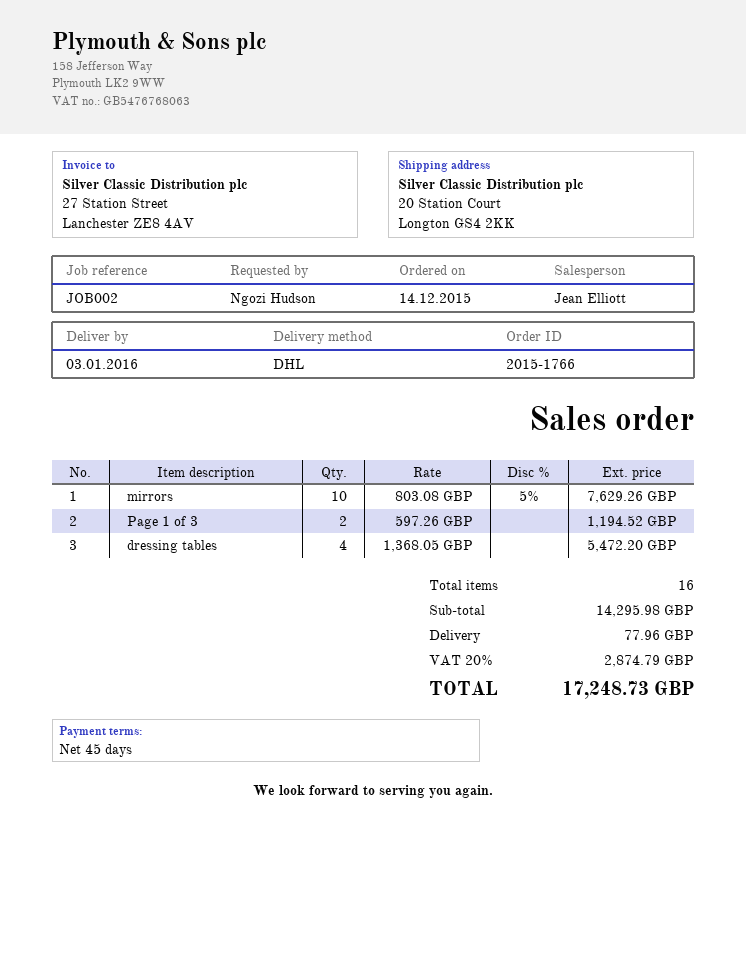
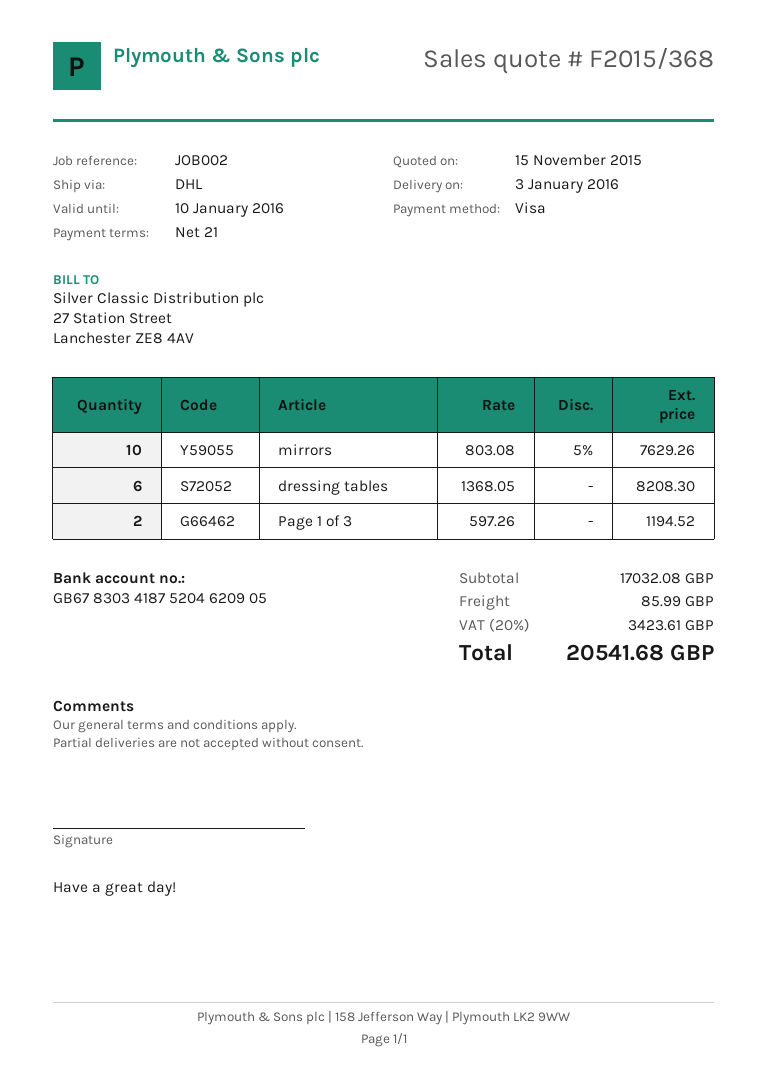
payment terms: 45 days -> 21 days
dressing tables: 4 x 1368.05 = 5472.20 -> 6 x 1368.05 = 8208.30
subtotal: 14295.98 -> 17032.08
shipping: 77.96 -> 85.99
tax: 20% = 2874.79 -> 20% = 3423.61
total: 17248.73 -> 20541.68

